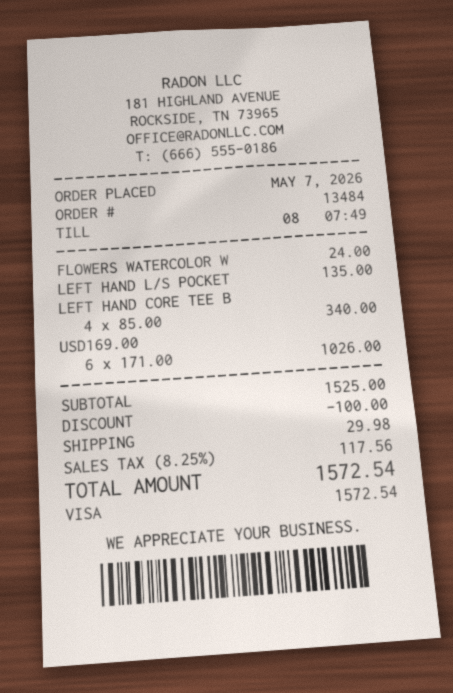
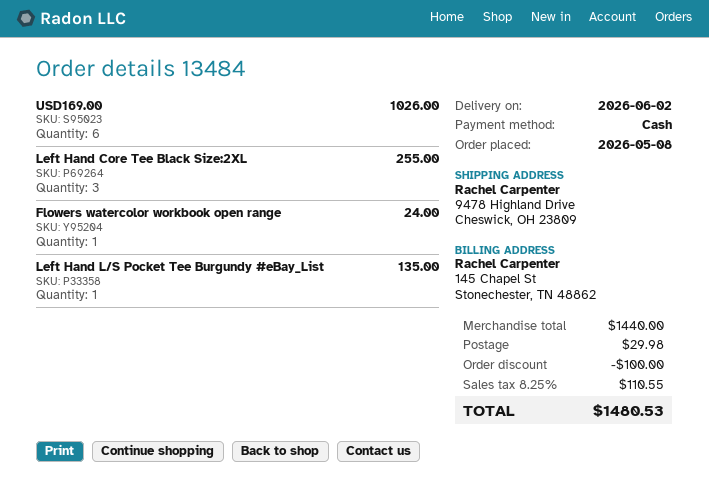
order date: 2026-05-07 -> 2026-05-08
payment method: Visa -> cash
LEFT HAND CORE TEE B: 4 for 340.00 -> 3 for 255.00
subtotal: 1525.00 -> 1440.00
tax: 8.25% = 117.56 -> 8.25% = 110.55
total: 1572.54 -> 1480.53

